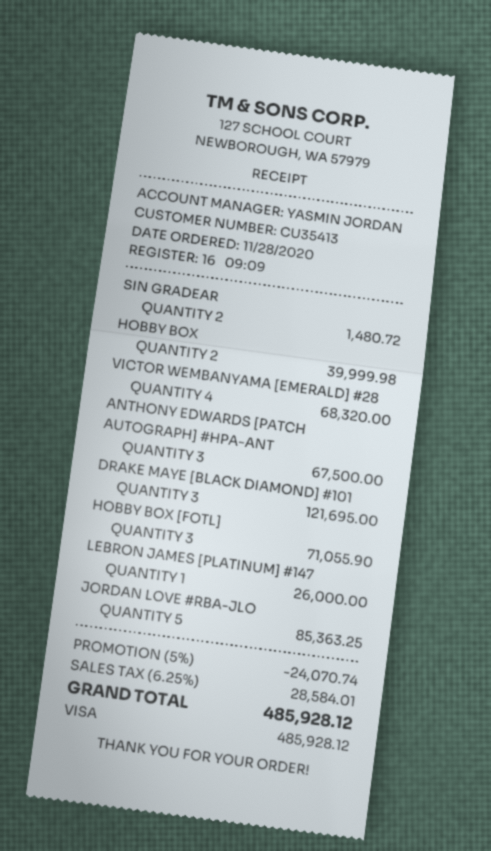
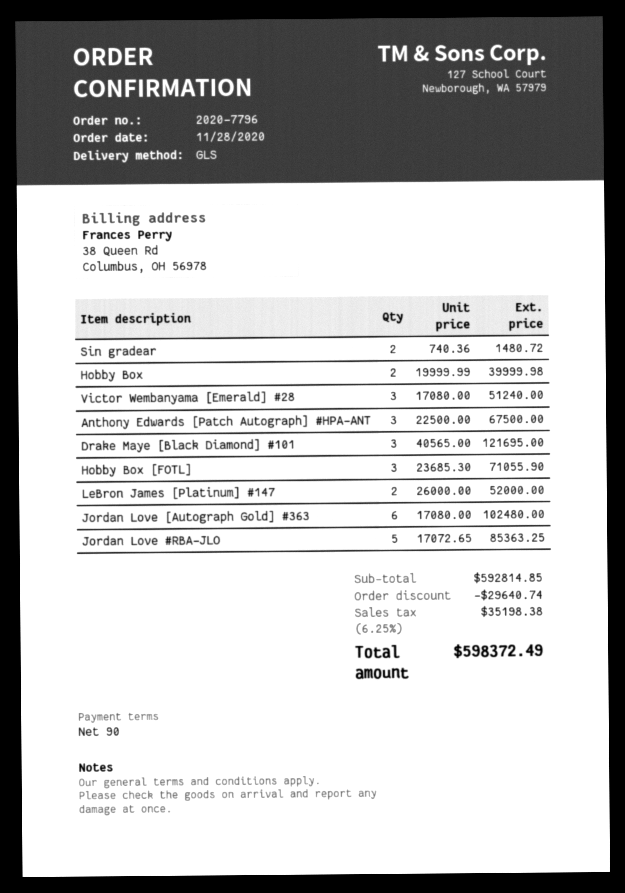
VICTOR WEMBANYAMA [EMERALD] #28: 4 for 68320.00 -> 3 for 51240.00
LEBRON JAMES [PLATINUM] #147: 1 for 26000.00 -> 2 for 52000.00
Jordan Love [Autograph Gold] #363: none -> 6 for 102480.00
discount: 24070.74 -> 29640.74
tax: 6.25% = 28584.01 -> 6.25% = 35198.38
total: 485928.12 -> 598372.49

